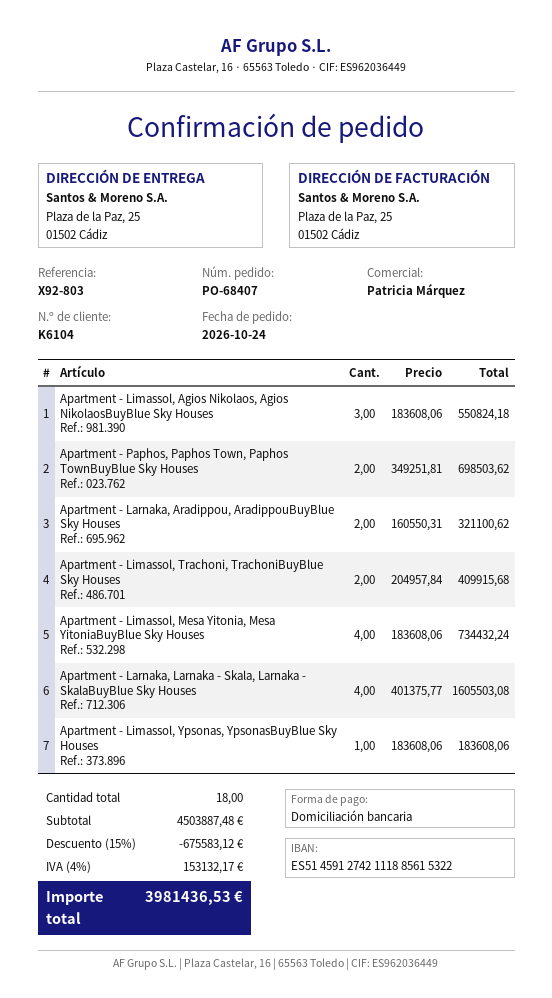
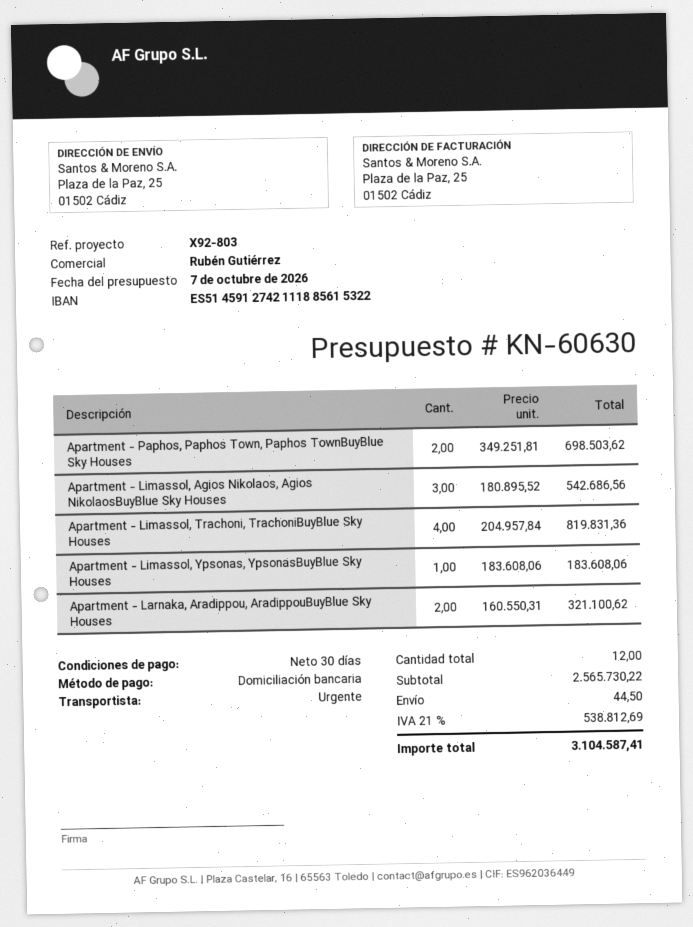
sales rep: Patricia Márquez -> Rubén Gutiérrez
Apartment - Limassol, Agios Nikolaos, Agios NikolaosBuyBlue Sky Houses: 3 x 183608.06 = 550824.18 -> 3 x 180895.52 = 542686.56
Apartment - Limassol, Trachoni, TrachoniBuyBlue Sky Houses: 2 x 204957.84 = 409915.68 -> 4 x 204957.84 = 819831.36
Apartment - Limassol, Mesa Yitonia, Mesa YitoniaBuyBlue Sky Houses: 4 x 183608.06 = 734432.24 -> none
Apartment - Larnaka, Larnaka - Skala, Larnaka - SkalaBuyBlue Sky Houses: 4 x 401375.77 = 1605503.08 -> none
total quantity: 18 -> 12
subtotal: 4503887.48 -> 2565730.22
discount: 15% = 675583.12 -> none
shipping: none -> 44.50
tax: 4% = 153132.17 -> 21% = 538812.69
total: 3981436.53 -> 3104587.41

